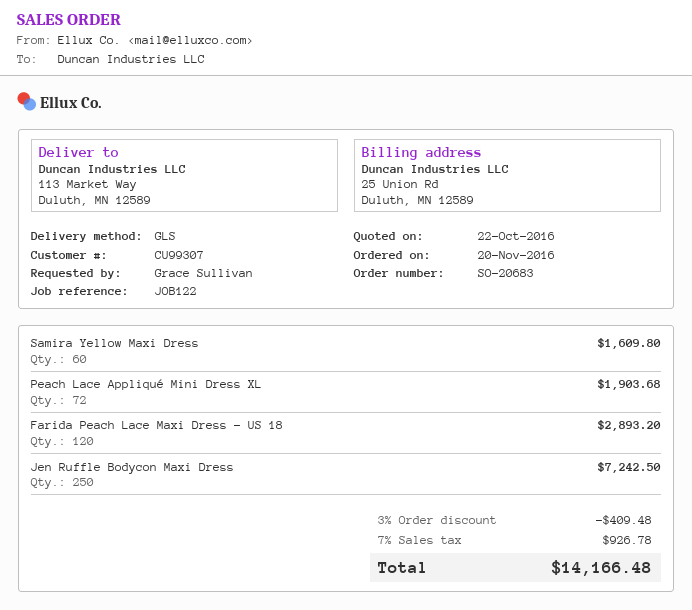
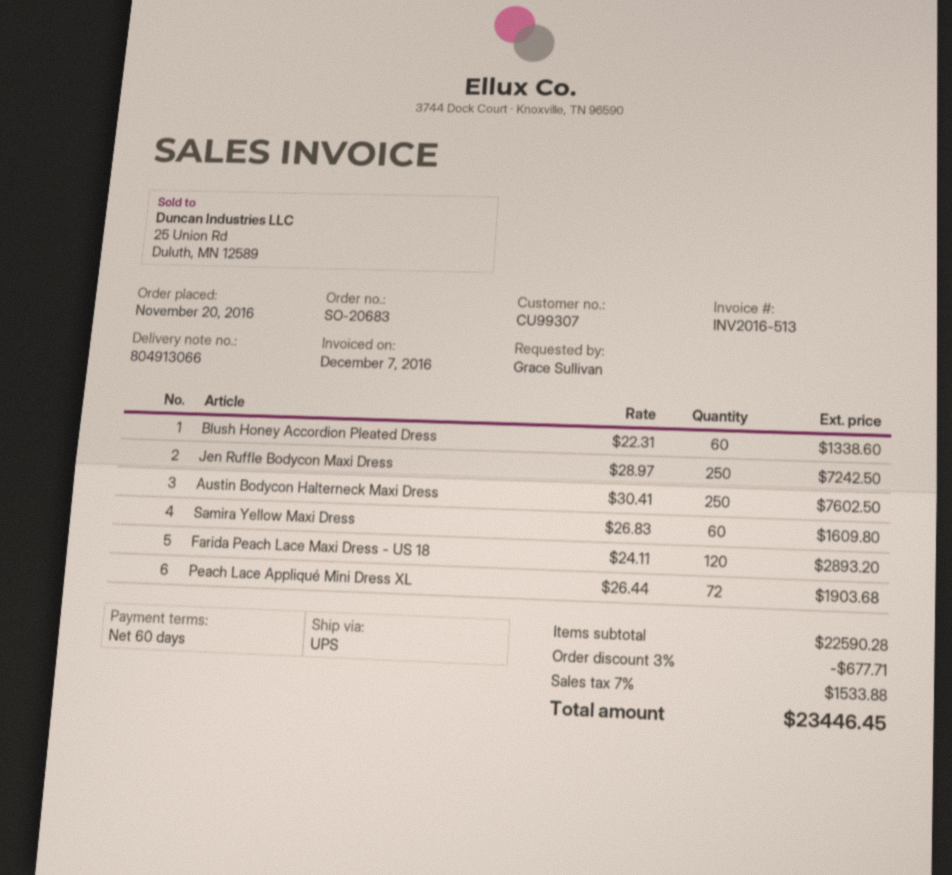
shipping method: GLS -> UPS
Blush Honey Accordion Pleated Dress: none -> 60 for 1338.60
Austin Bodycon Halterneck Maxi Dress: none -> 250 for 7602.50
discount: 3% = 409.48 -> 3% = 677.71
tax: 7% = 926.78 -> 7% = 1533.88
total: 14166.48 -> 23446.45

